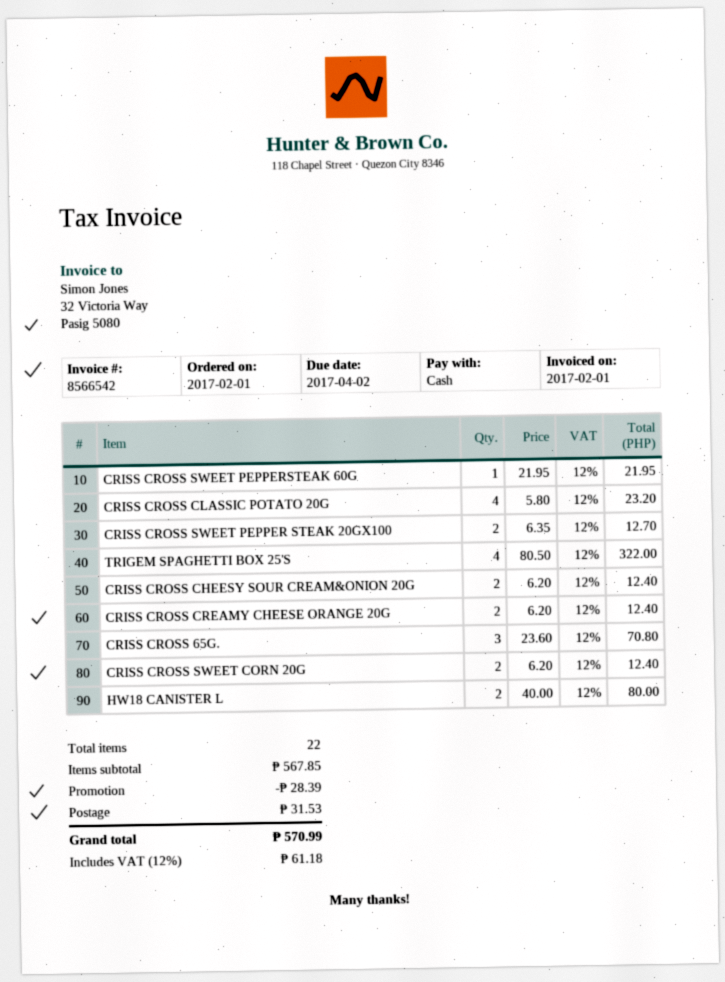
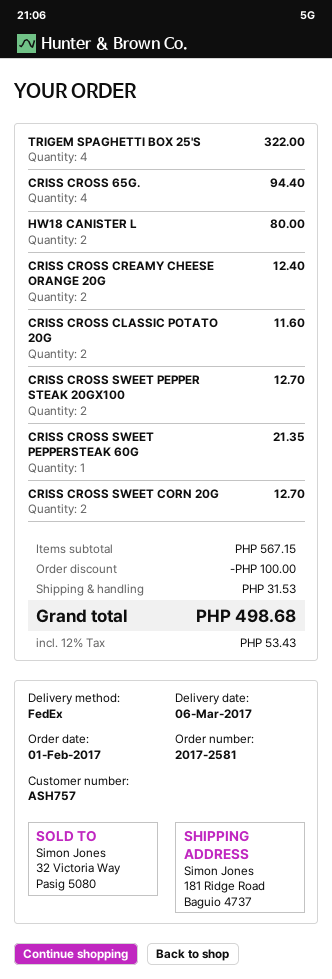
CRISS CROSS SWEET PEPPERSTEAK 60G: 1 for 21.95 -> 1 for 21.35
CRISS CROSS CLASSIC POTATO 20G: 4 for 23.20 -> 2 for 11.60
CRISS CROSS CHEESY SOUR CREAM&ONION 20G: 2 for 12.40 -> none
CRISS CROSS 65G.: 3 for 70.80 -> 4 for 94.40
CRISS CROSS SWEET CORN 20G: 2 for 12.40 -> 2 for 12.70
subtotal: 567.85 -> 567.15
discount: 28.39 -> 100.00
tax: 12% = 61.18 -> 12% = 53.43
total: 570.99 -> 498.68

